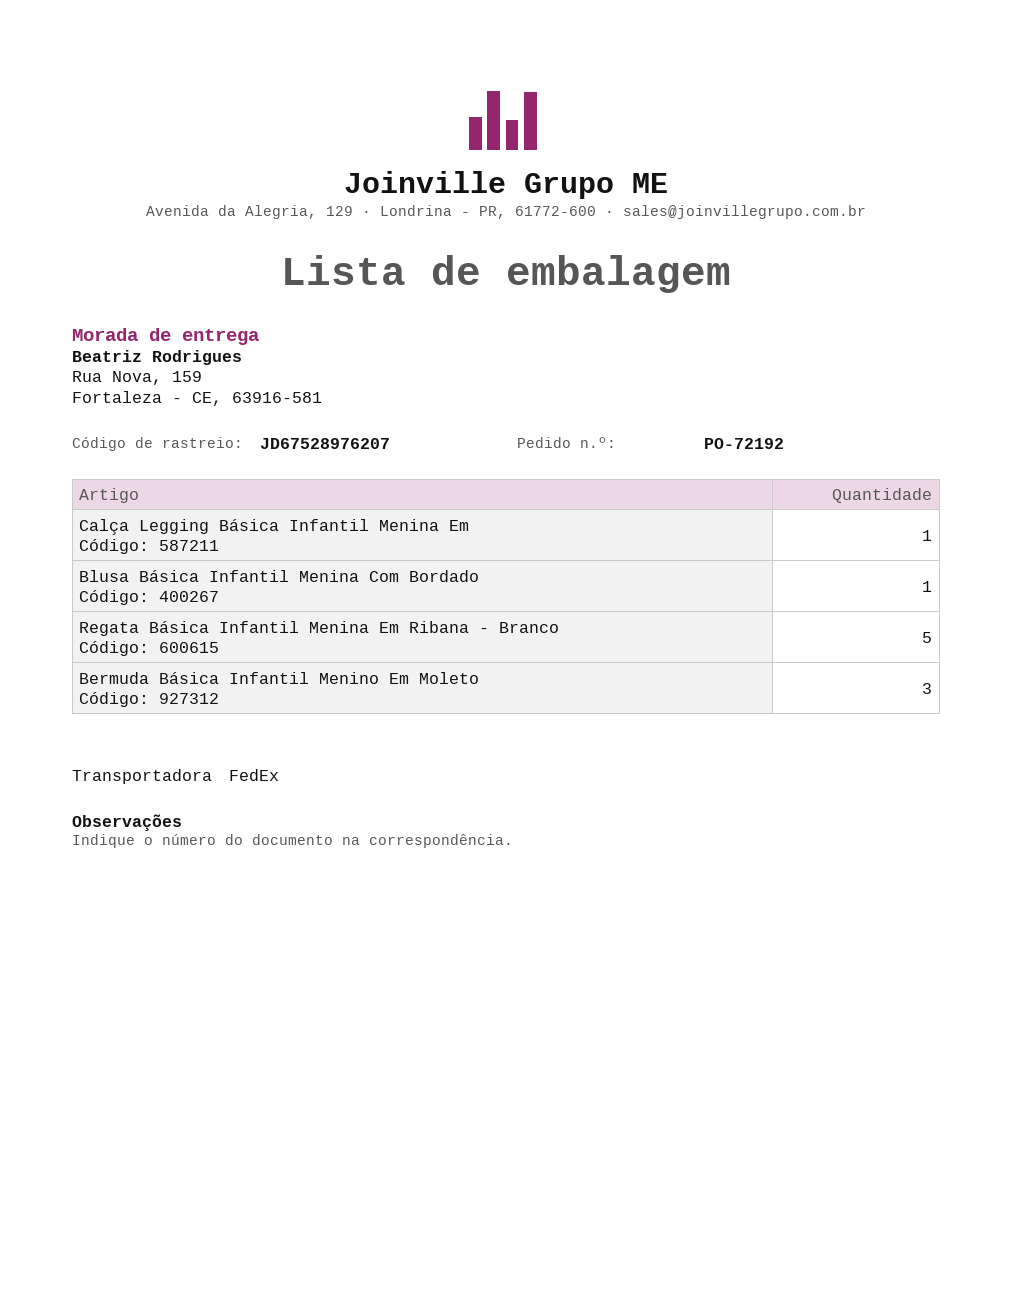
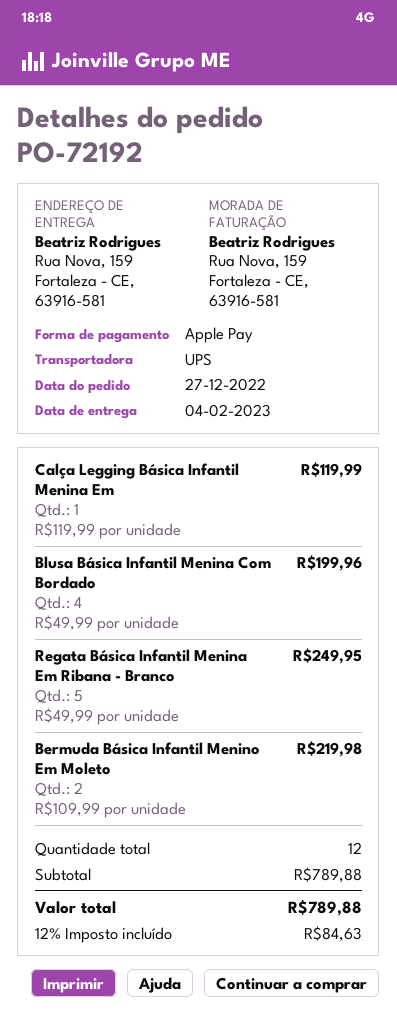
shipping method: FedEx -> UPS
Blusa Básica Infantil Menina Com Bordado: 1 -> 4
Bermuda Básica Infantil Menino Em Moleto: 3 -> 2

